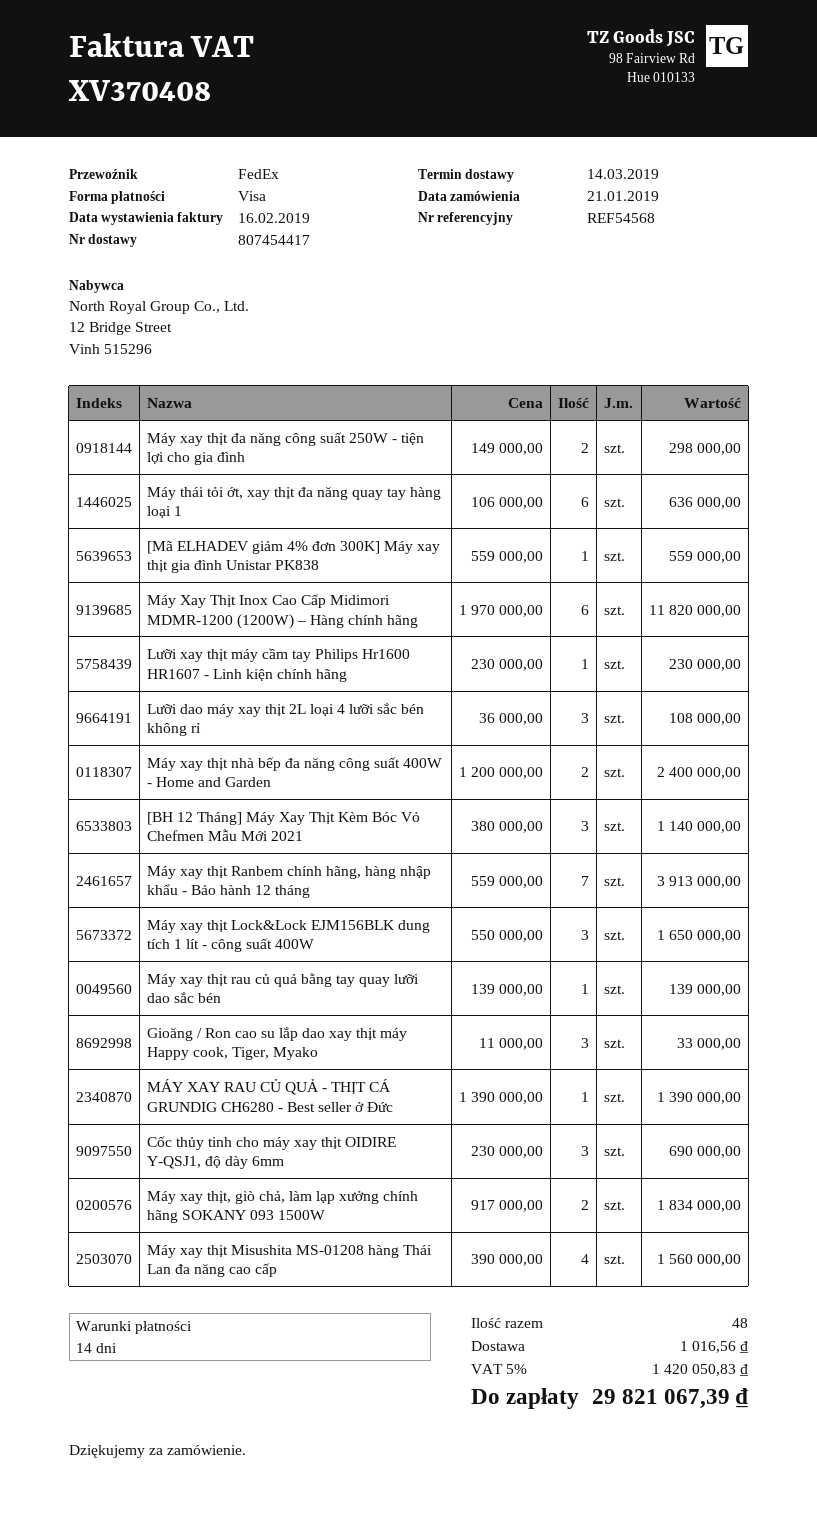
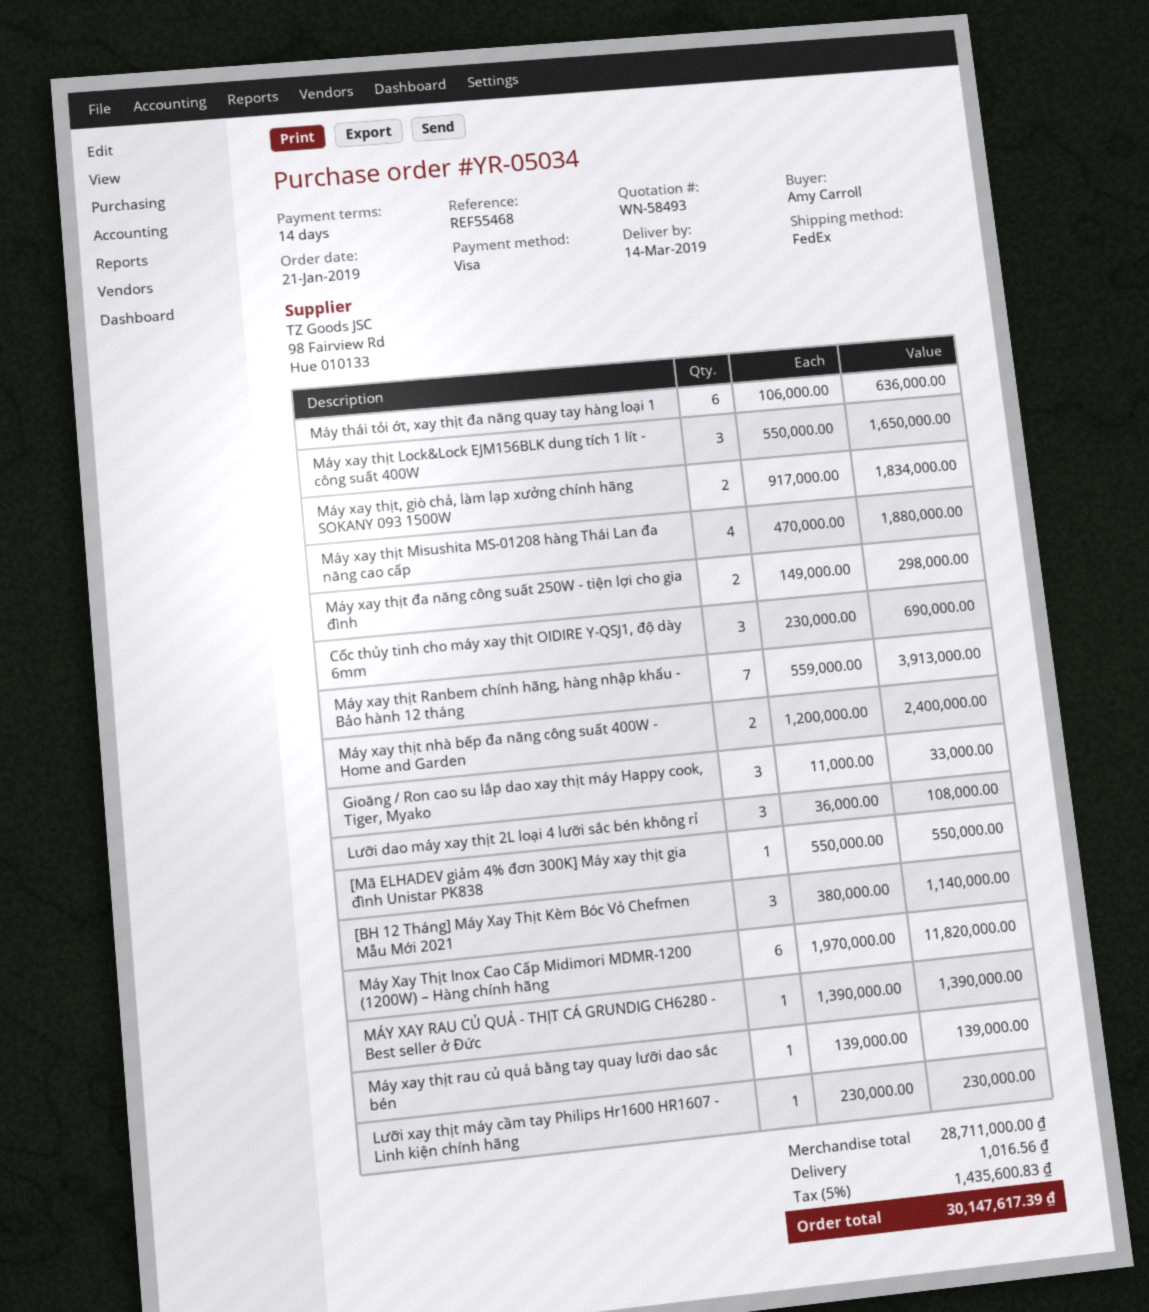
reference: REF54568 -> REF55468
[Mã ELHADEV giảm 4% đơn 300K] Máy xay thịt gia đình Unistar PK838: 1 x 559000.00 = 559000.00 -> 1 x 550000.00 = 550000.00
Máy xay thịt Misushita MS-01208 hàng Thái Lan đa năng cao cấp: 4 x 390000.00 = 1560000.00 -> 4 x 470000.00 = 1880000.00
tax: 5% = 1420050.83 -> 5% = 1435600.83
total: 29821067.39 -> 30147617.39

